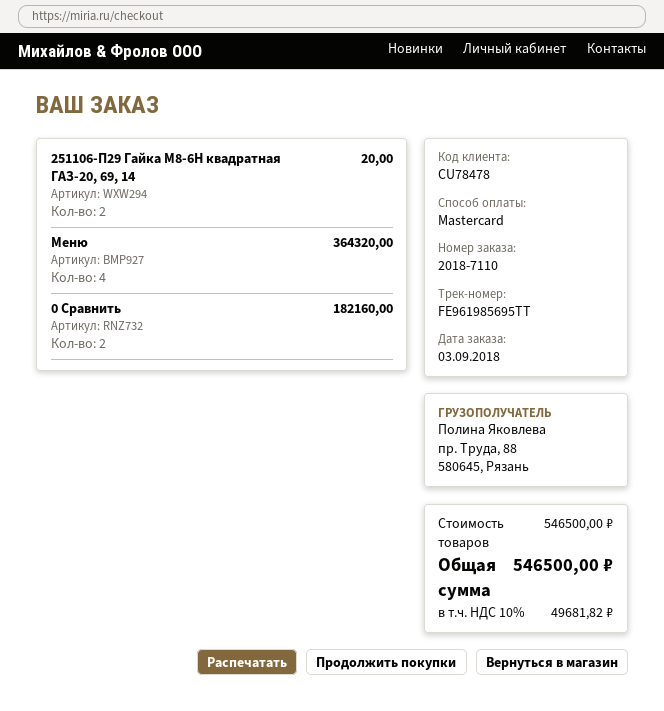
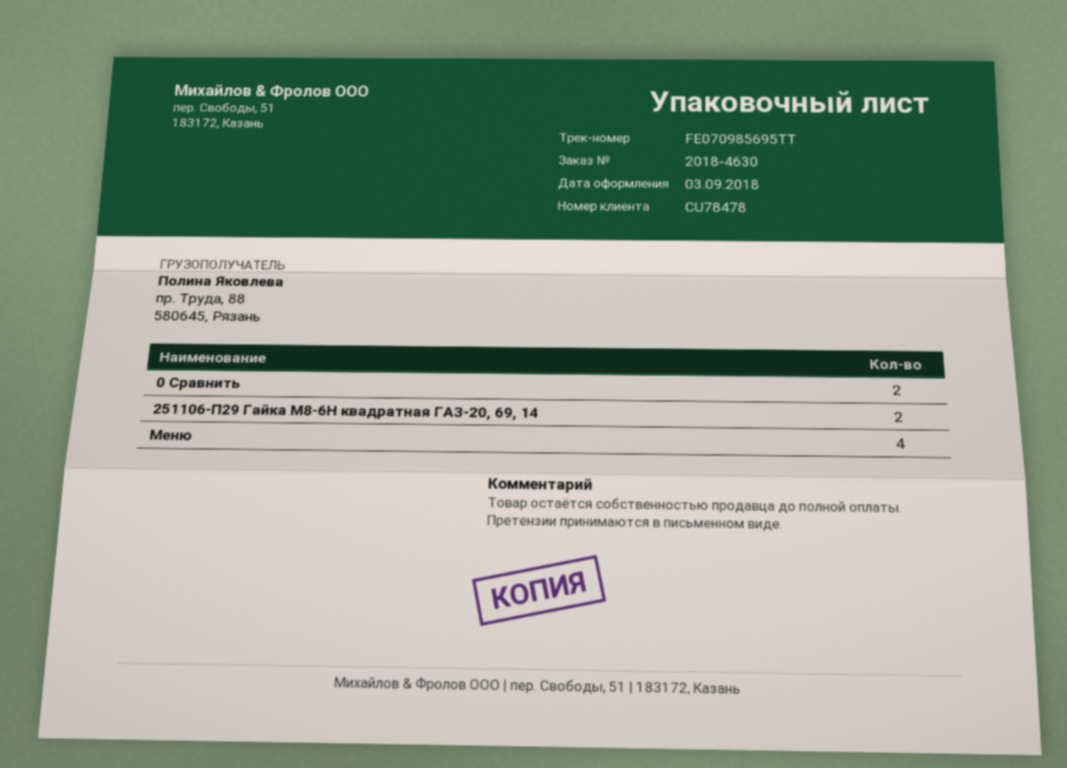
order number: 2018-7110 -> 2018-4630
tracking number: FE961985695TT -> FE070985695TT

